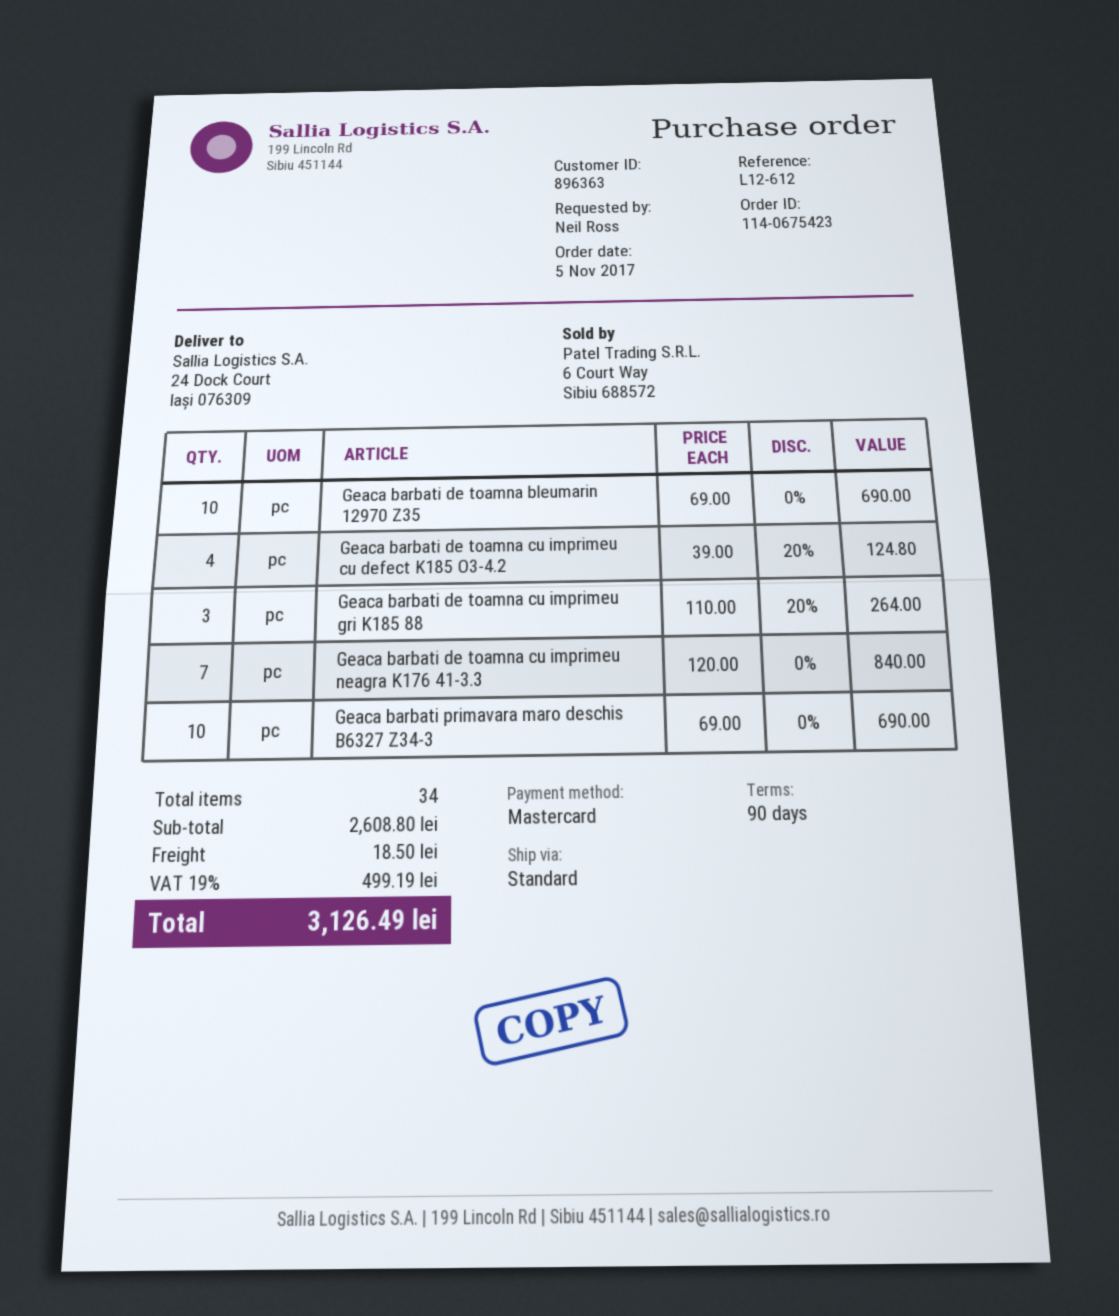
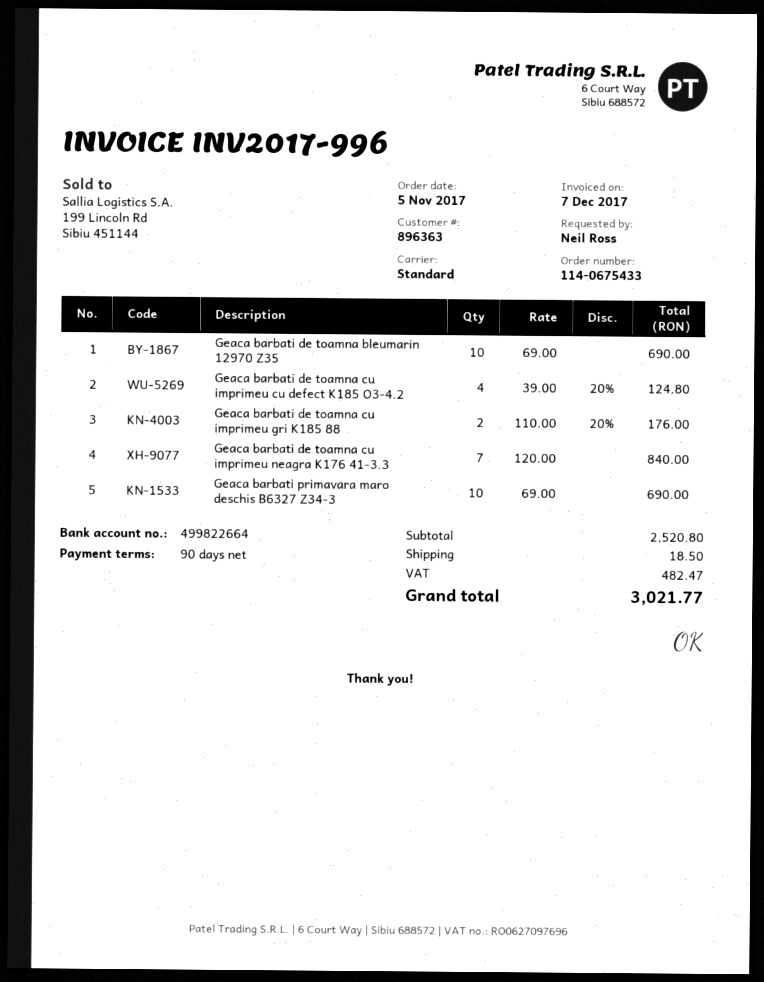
order number: 114-0675423 -> 114-0675433
Geaca barbati de toamna cu imprimeu gri K185 88: 3 x 110.00 - 20% = 264.00 -> 2 x 110.00 - 20% = 176.00
subtotal: 2608.80 -> 2520.80
tax: 499.19 -> 482.47
total: 3126.49 -> 3021.77

